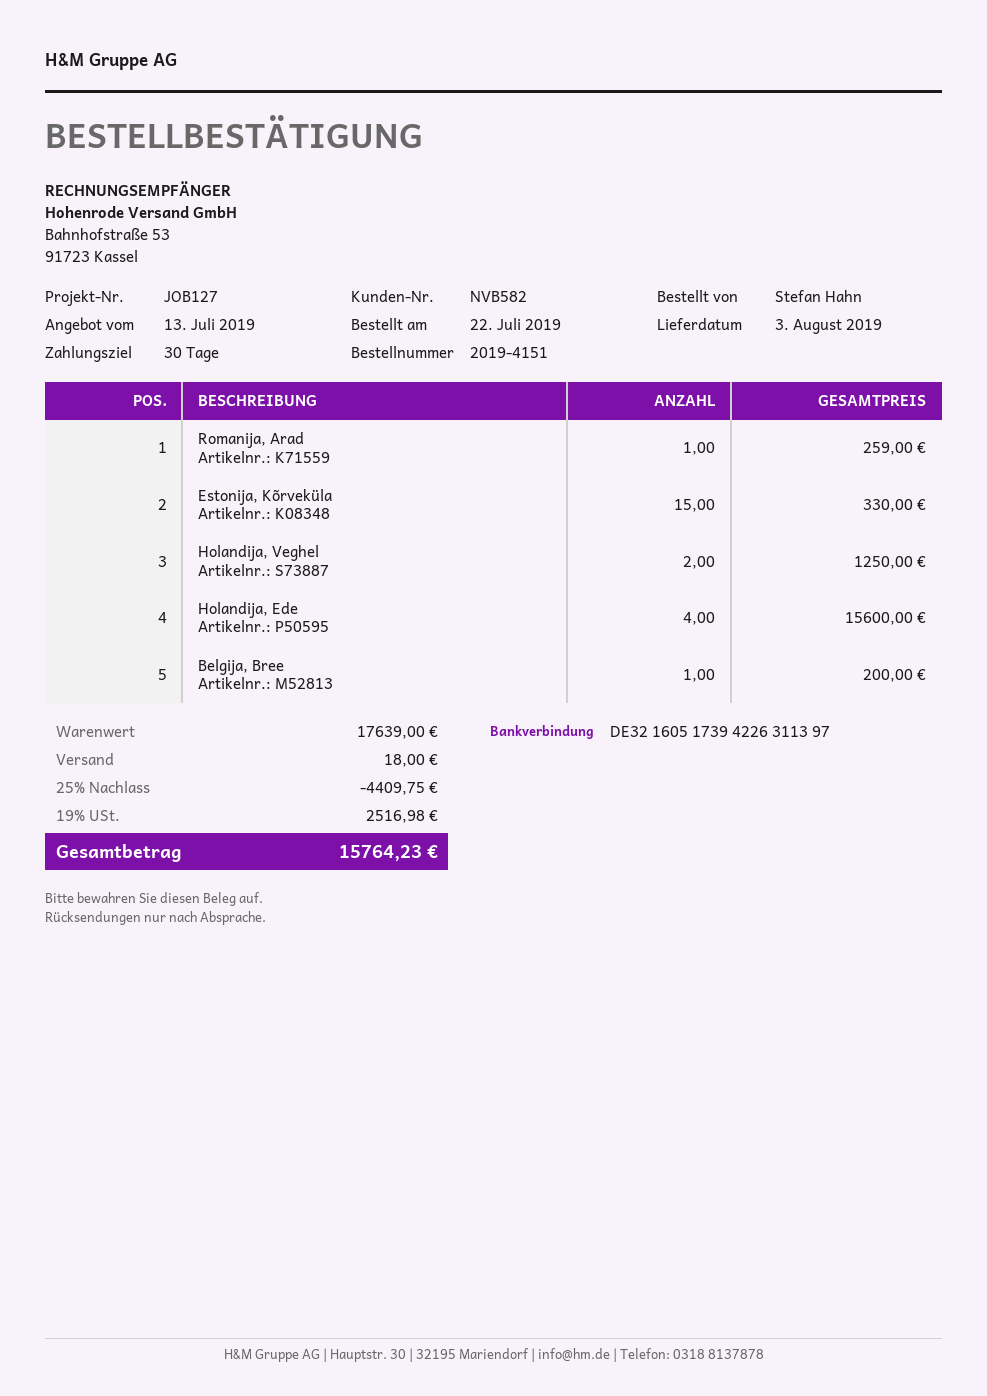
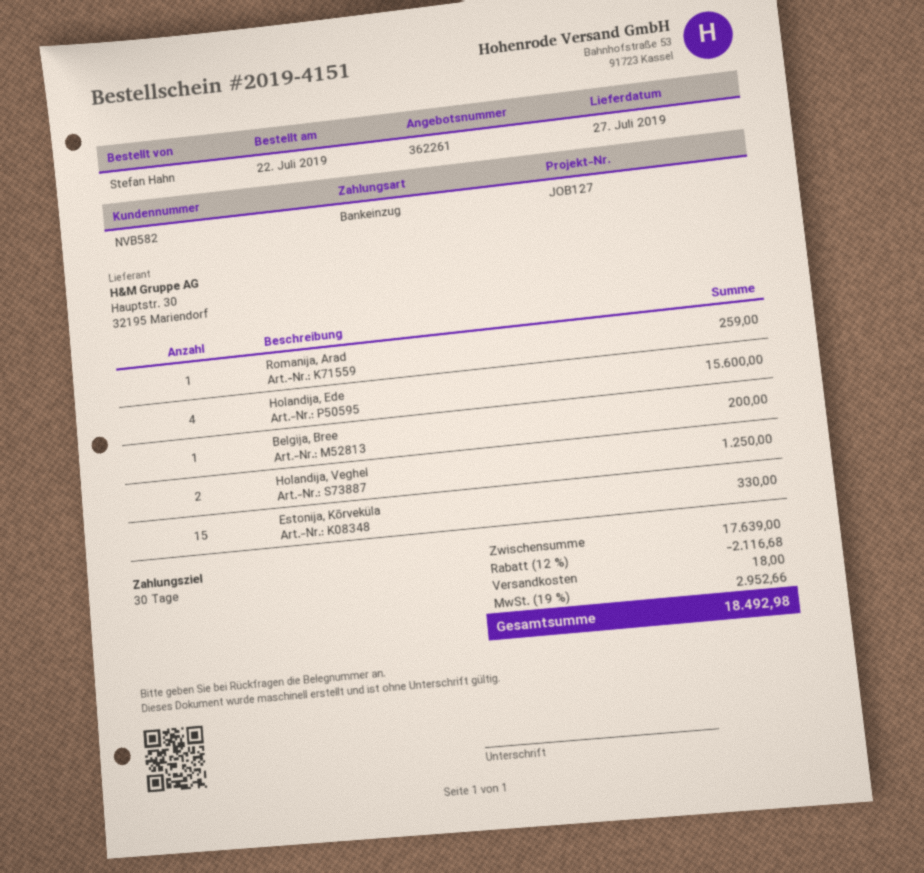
delivery date: 2019-08-03 -> 2019-07-27
discount: 25% = 4409.75 -> 12% = 2116.68
tax: 19% = 2516.98 -> 19% = 2952.66
total: 15764.23 -> 18492.98

